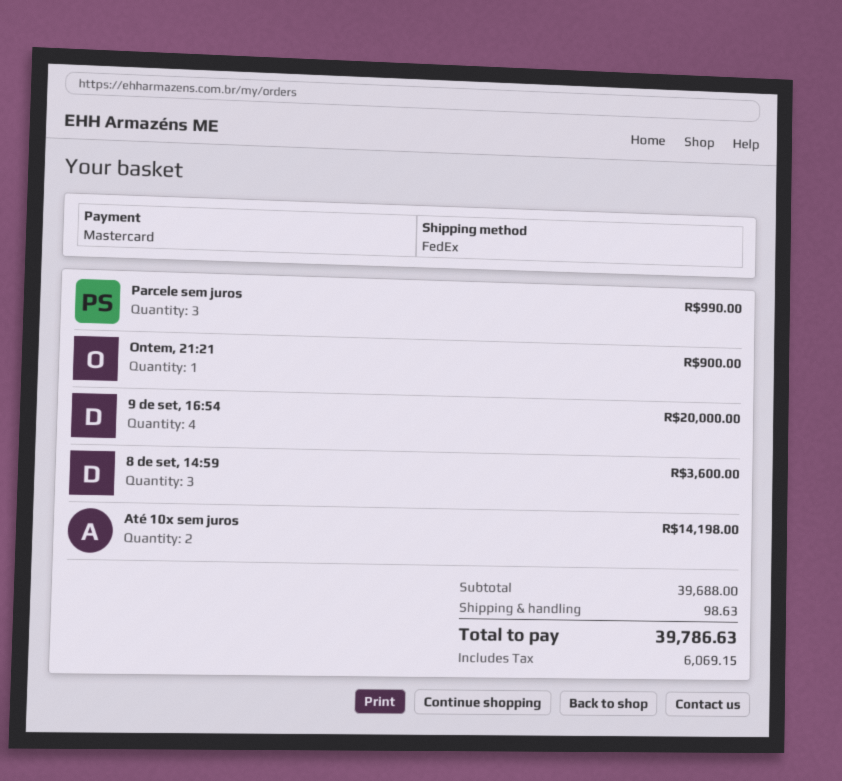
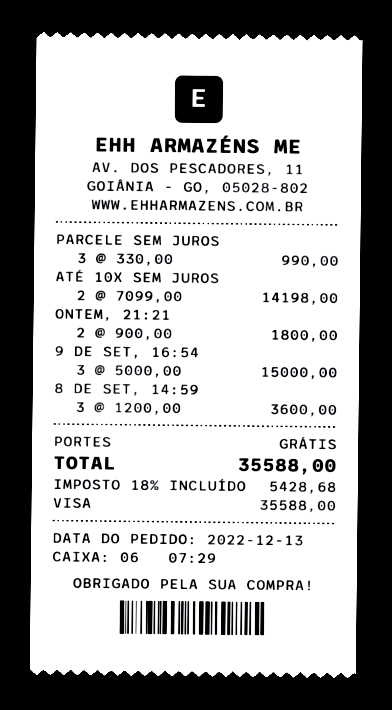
payment method: Mastercard -> Visa
Ontem, 21:21: 1 for 900.00 -> 2 for 1800.00
9 de set, 16:54: 4 for 20000.00 -> 3 for 15000.00
shipping: 98.63 -> 0.00
tax: 6069.15 -> 5428.68
total: 39786.63 -> 35588.00

